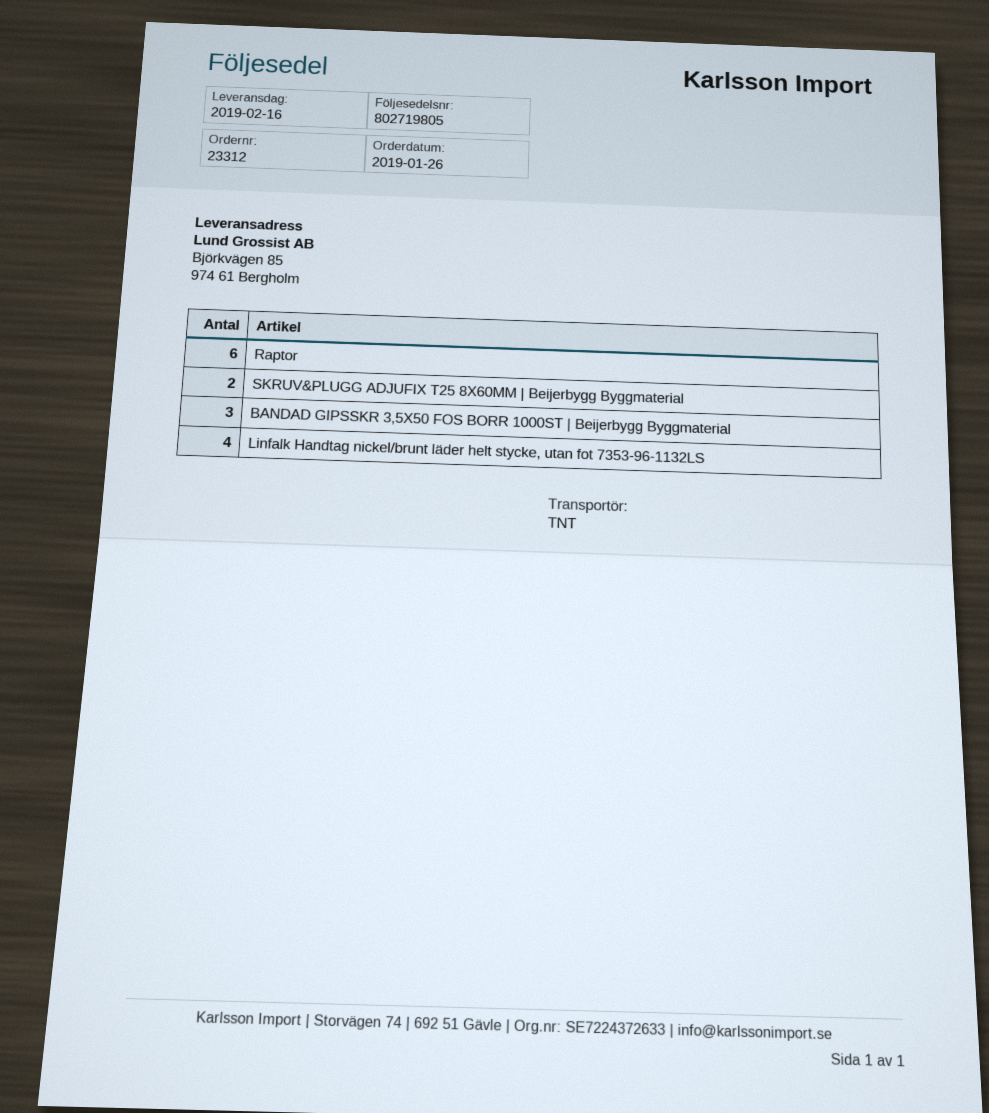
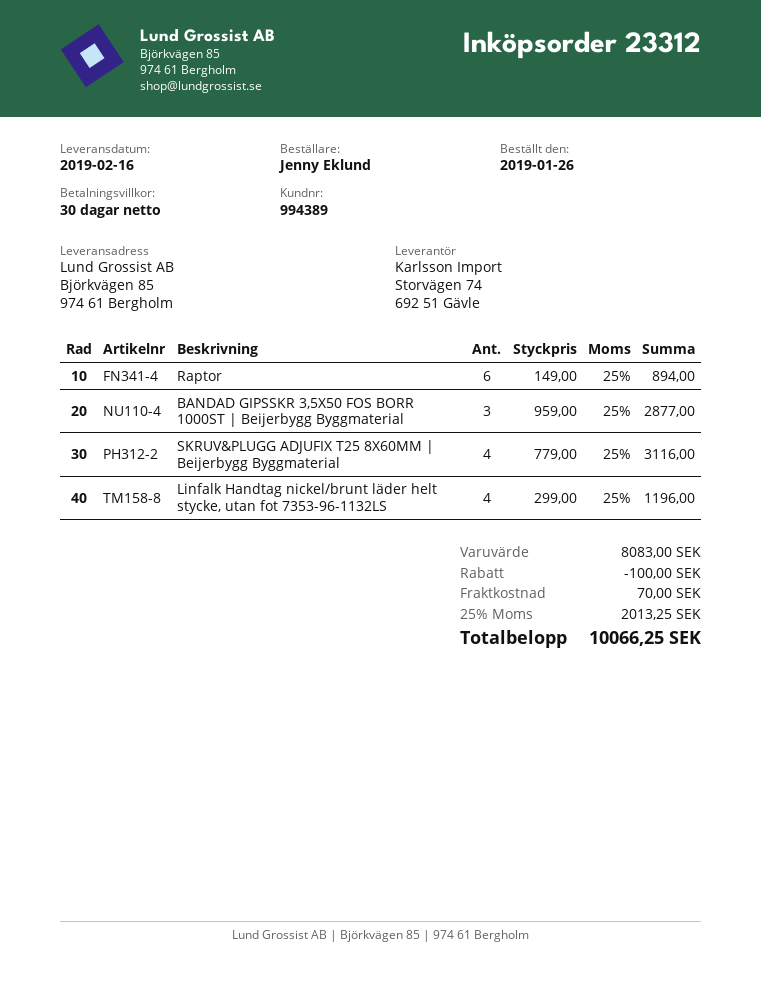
SKRUV&PLUGG ADJUFIX T25 8X60MM | Beijerbygg Byggmaterial: 2 -> 4

